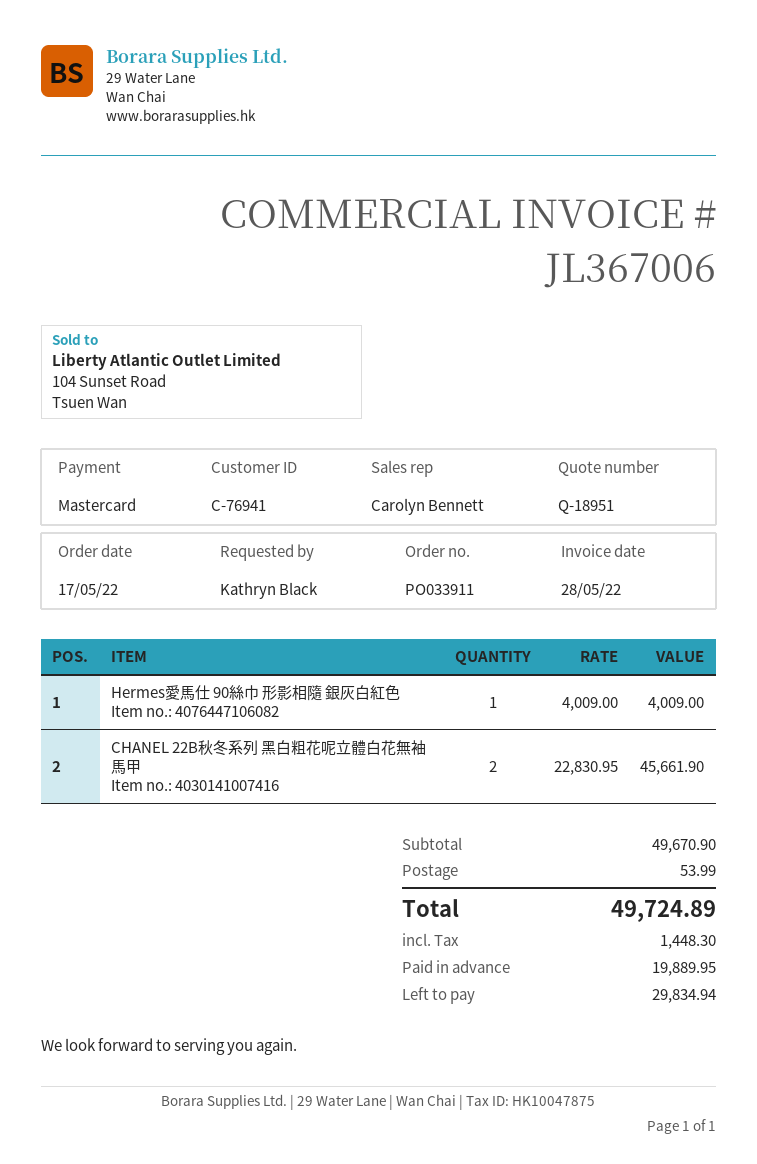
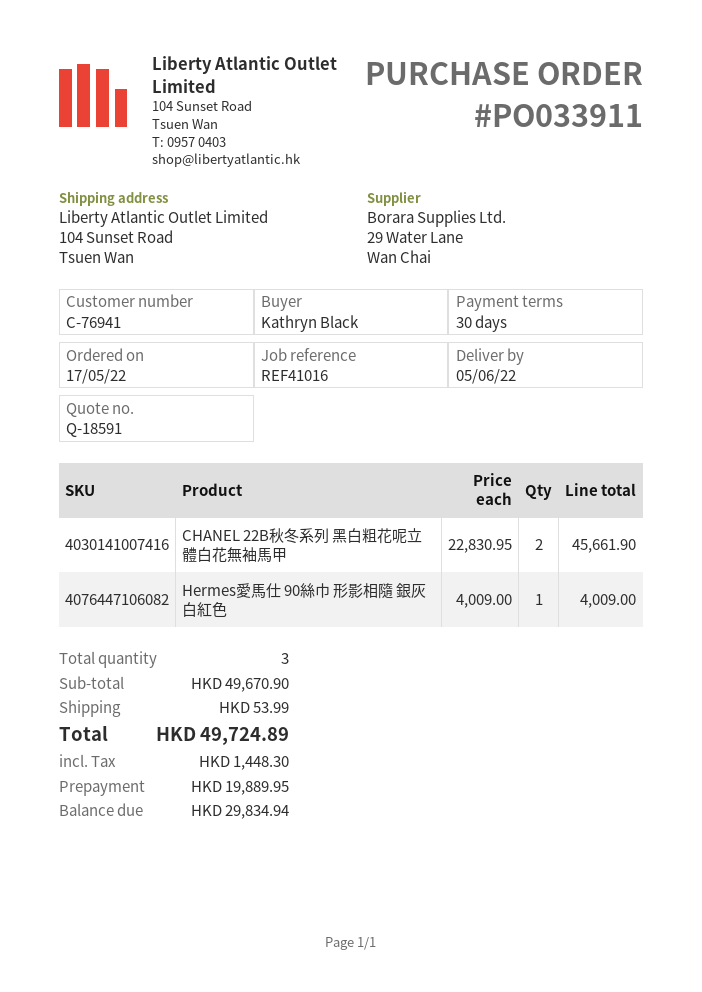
quote number: Q-18951 -> Q-18591

